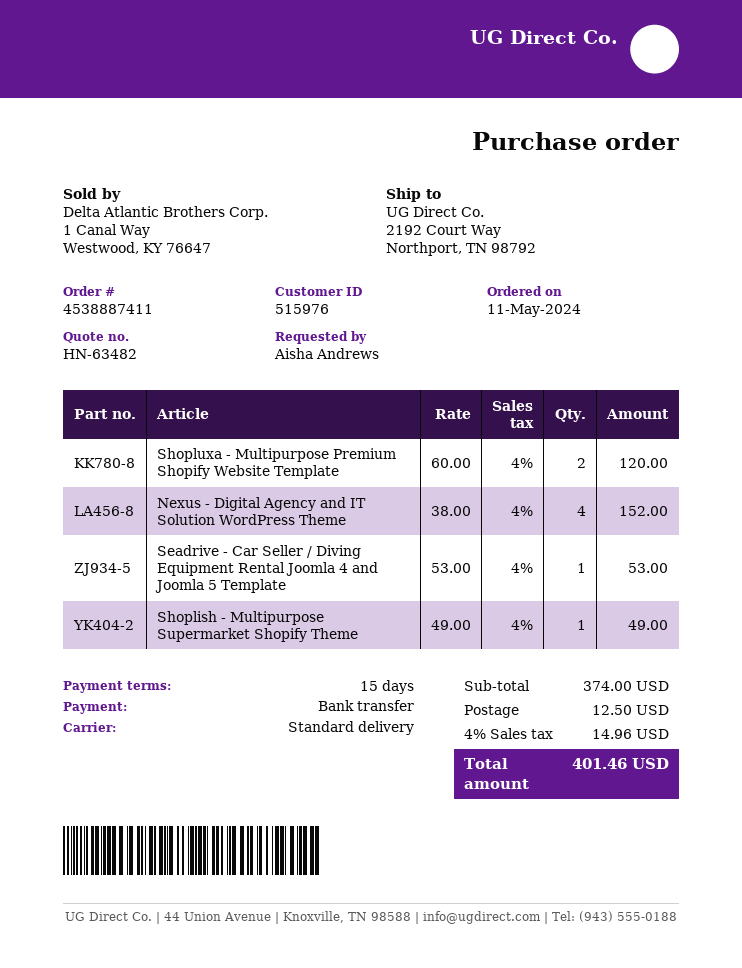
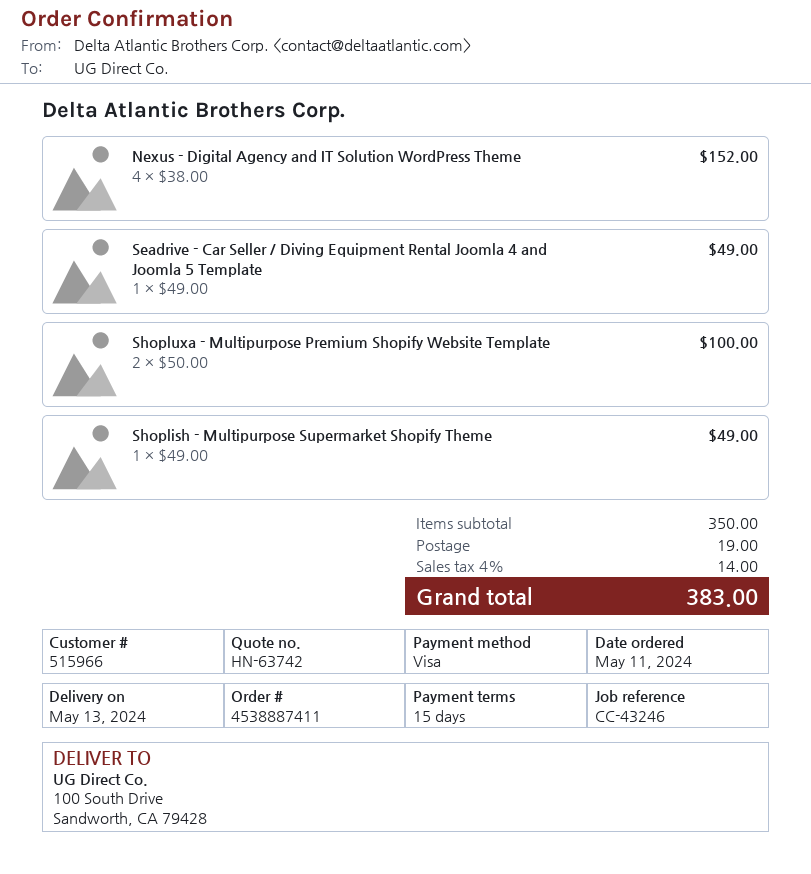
quote number: HN-63482 -> HN-63742
customer number: 515976 -> 515966
payment method: bank transfer -> Visa
ship to: 2192 Court Way, Northport, TN 98792 -> 100 South Drive, Sandworth, CA 79428
Shopluxa - Multipurpose Premium Shopify Website Template: 2 x 60.00 = 120.00 -> 2 x 50.00 = 100.00
Seadrive - Car Seller / Diving Equipment Rental Joomla 4 and Joomla 5 Template: 1 x 53.00 = 53.00 -> 1 x 49.00 = 49.00
subtotal: 374.00 -> 350.00
shipping: 12.50 -> 19.00
tax: 4% = 14.96 -> 4% = 14.00
total: 401.46 -> 383.00

